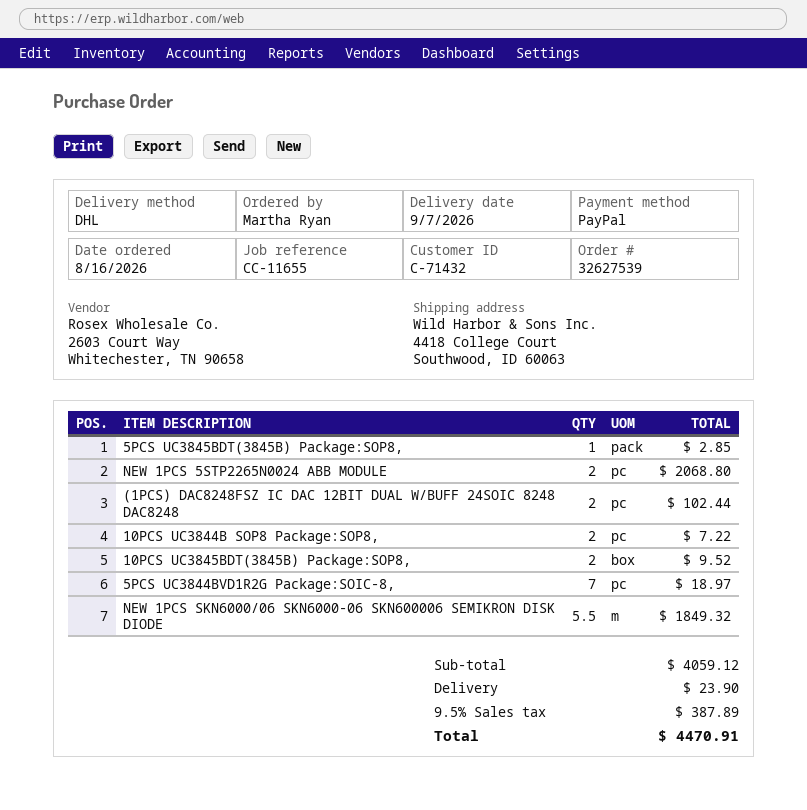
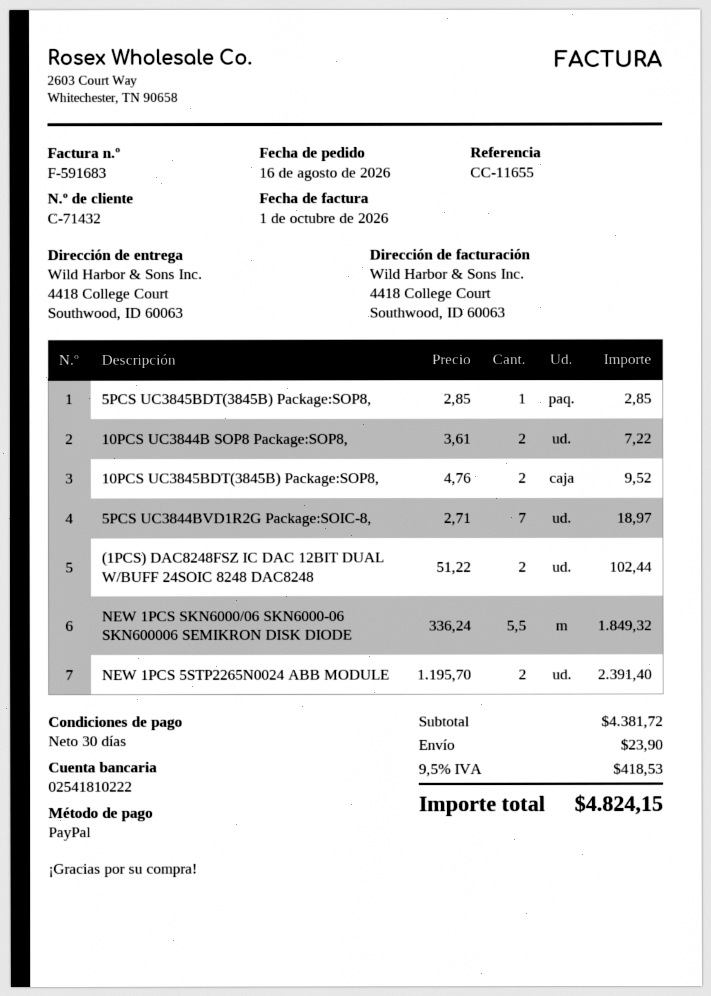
NEW 1PCS 5STP2265N0024 ABB MODULE: 2 for 2068.80 -> 2 for 2391.40
subtotal: 4059.12 -> 4381.72
tax: 9.5% = 387.89 -> 9.5% = 418.53
total: 4470.91 -> 4824.15

